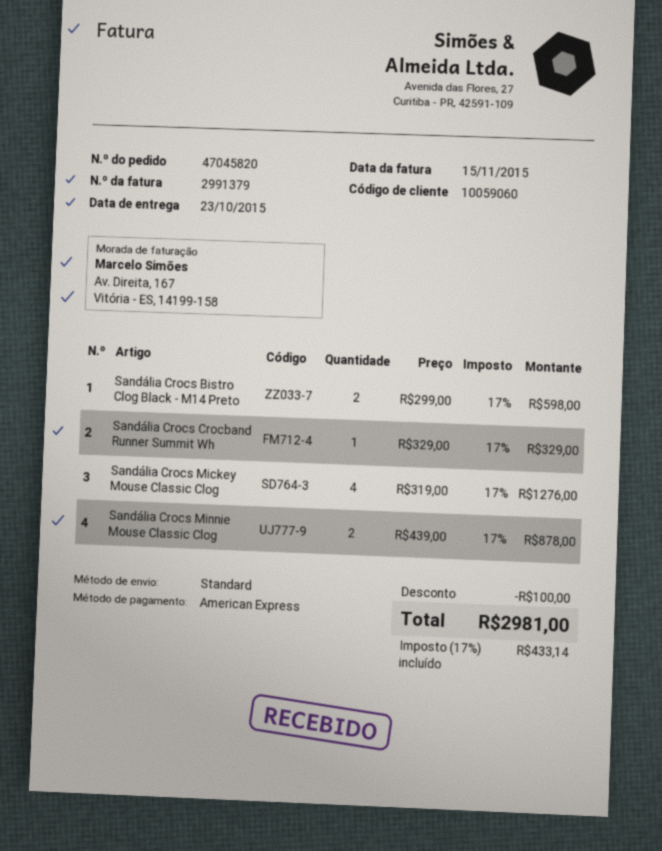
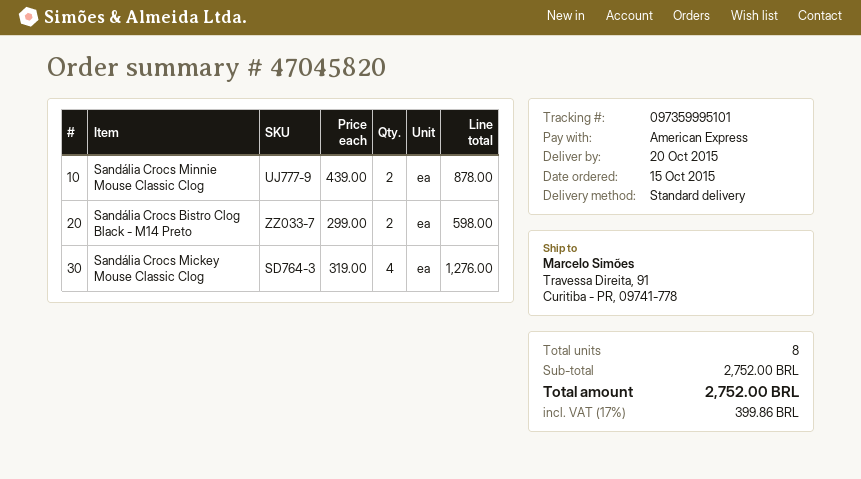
delivery date: 2015-10-23 -> 2015-10-20
Sandália Crocs Crocband Runner Summit Wh: 1 x 329.00 = 329.00 -> none
discount: 100.00 -> none
tax: 17% = 433.14 -> 17% = 399.86
total: 2981.00 -> 2752.00

